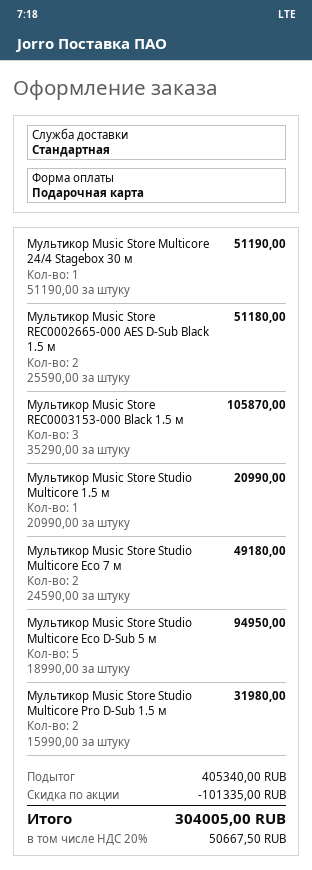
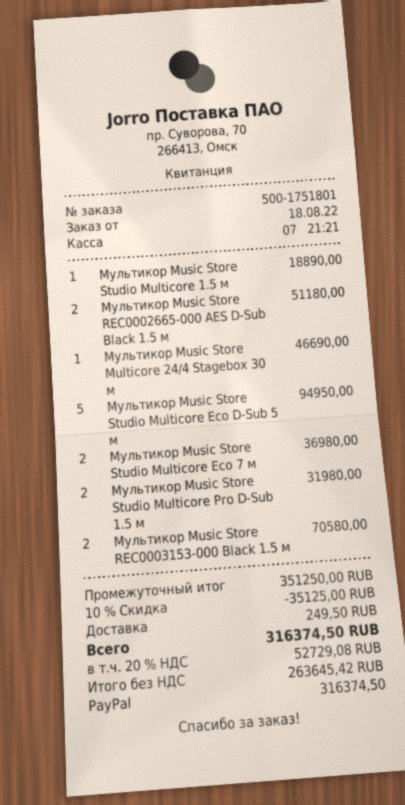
payment method: gift card -> PayPal
Мультикор Music Store Multicore 24/4 Stagebox 30 м: 1 for 51190.00 -> 1 for 46690.00
Мультикор Music Store REC0003153-000 Black 1.5 м: 3 for 105870.00 -> 2 for 70580.00
Мультикор Music Store Studio Multicore 1.5 м: 1 for 20990.00 -> 1 for 18890.00
Мультикор Music Store Studio Multicore Eco 7 м: 2 for 49180.00 -> 2 for 36980.00
subtotal: 405340.00 -> 351250.00
discount: 101335.00 -> 35125.00
shipping: none -> 249.50
tax: 20% = 50667.50 -> 20% = 52729.08
total: 304005.00 -> 316374.50

